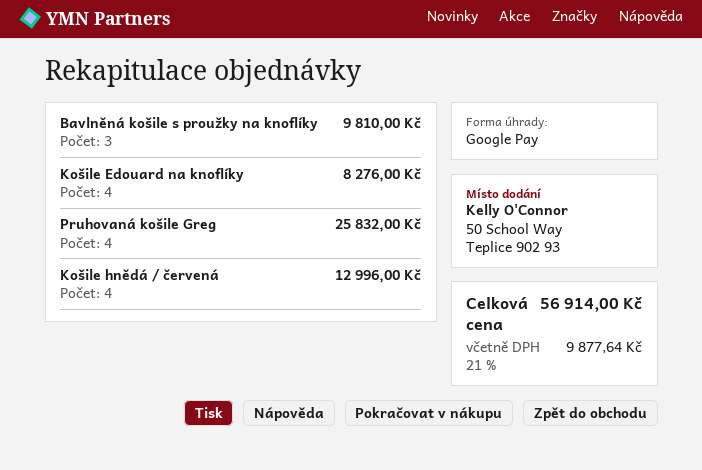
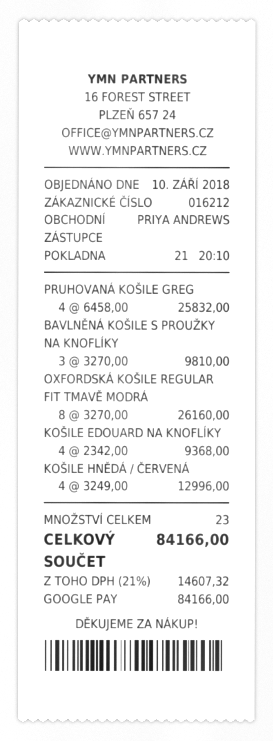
Košile Edouard na knoflíky: 4 for 8276.00 -> 4 for 9368.00
OXFORDSKÁ KOŠILE REGULAR FIT TMAVĚ MODRÁ: none -> 8 for 26160.00
tax: 21% = 9877.64 -> 21% = 14607.32
total: 56914.00 -> 84166.00

